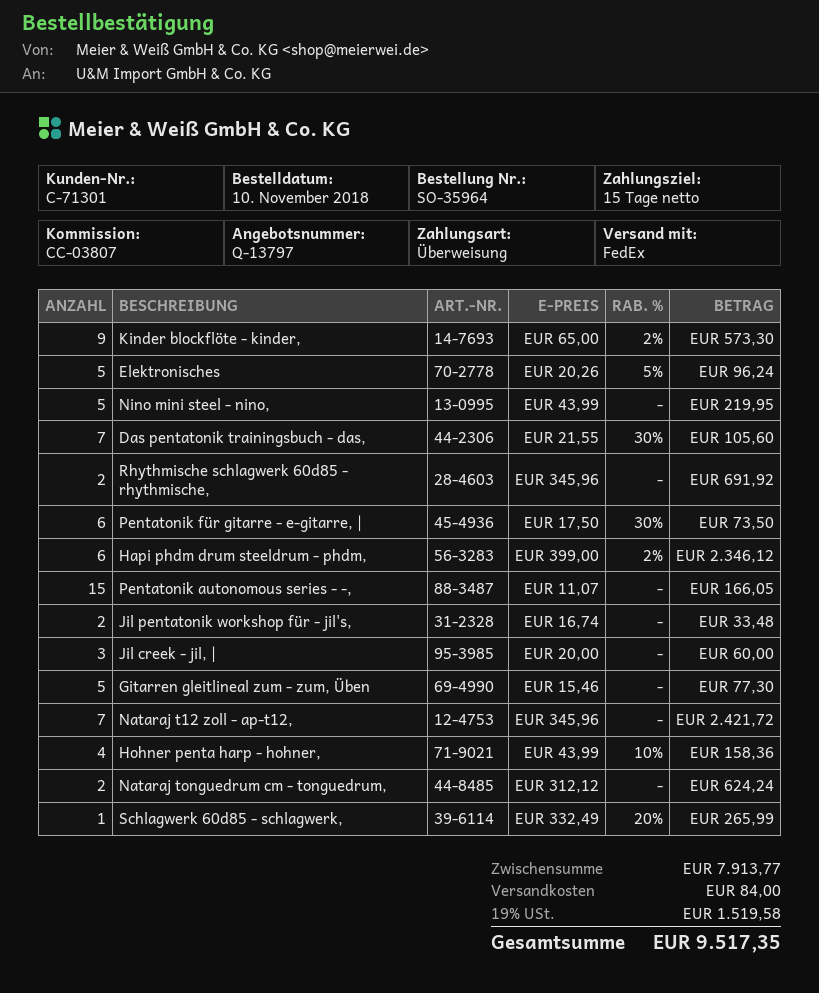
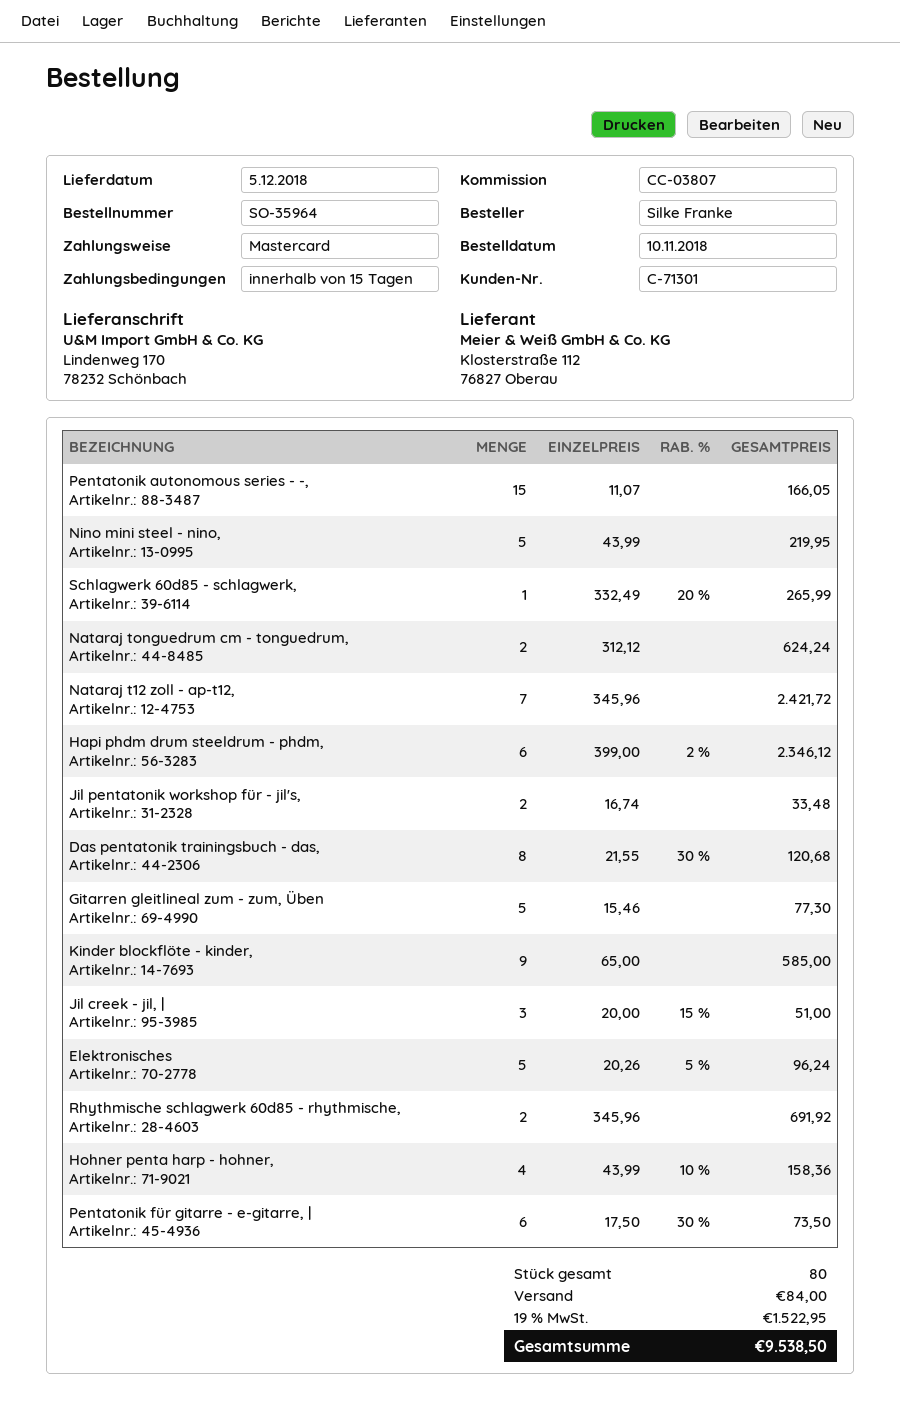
payment method: bank transfer -> Mastercard
Kinder blockflöte - kinder,: 9 x 65.00 - 2% = 573.30 -> 9 x 65.00 = 585.00
Das pentatonik trainingsbuch - das,: 7 x 21.55 - 30% = 105.60 -> 8 x 21.55 - 30% = 120.68
Jil creek - jil, |: 3 x 20.00 = 60.00 -> 3 x 20.00 - 15% = 51.00
tax: 19% = 1519.58 -> 19% = 1522.95
total: 9517.35 -> 9538.50

